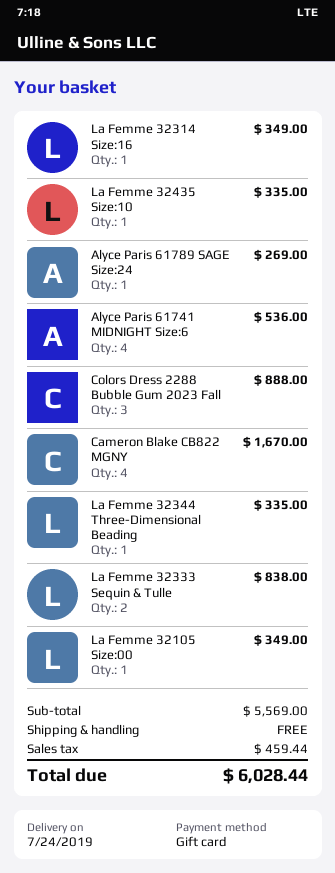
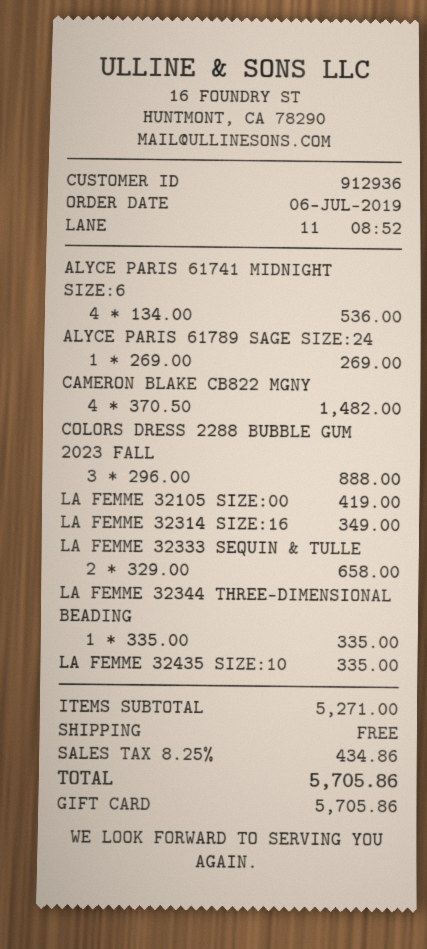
Cameron Blake CB822 MGNY: 4 for 1670.00 -> 4 for 1482.00
La Femme 32333 Sequin & Tulle: 2 for 838.00 -> 2 for 658.00
La Femme 32105 Size:00: 1 for 349.00 -> 1 for 419.00
subtotal: 5569.00 -> 5271.00
tax: 459.44 -> 434.86
total: 6028.44 -> 5705.86

